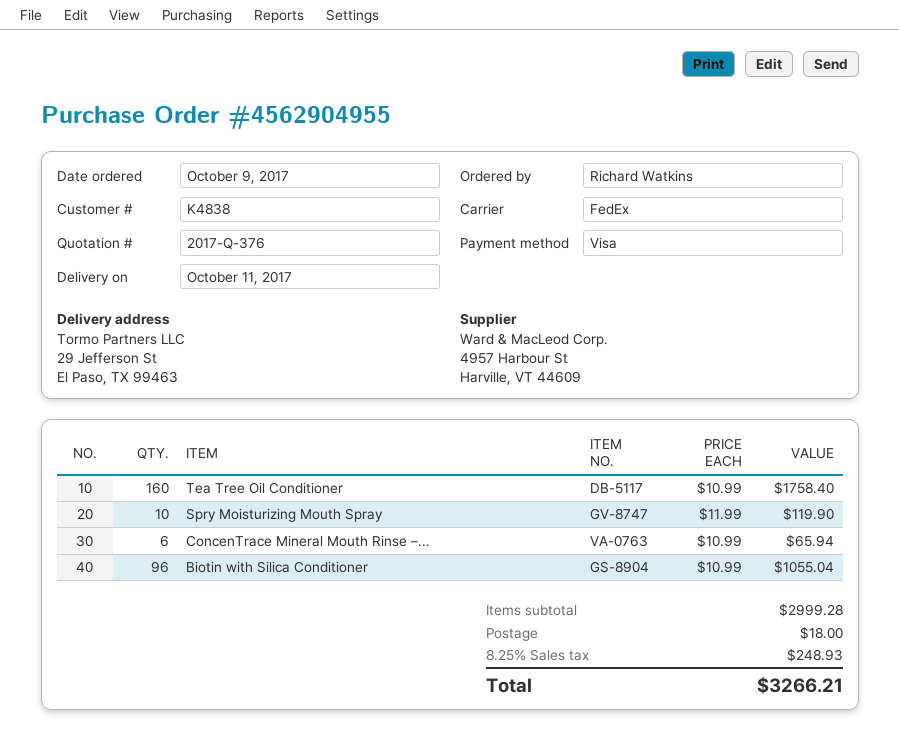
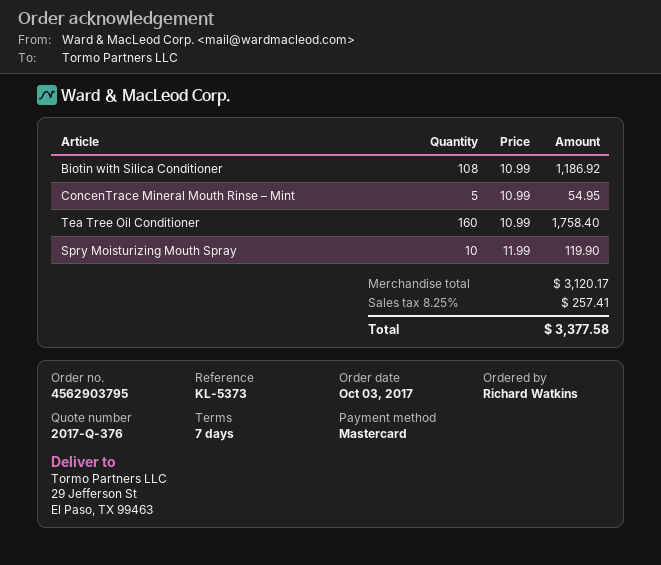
order number: 4562904955 -> 4562903795
order date: 2017-10-09 -> 2017-10-03
payment method: Visa -> Mastercard
ConcenTrace Mineral Mouth Rinse –...: 6 x 10.99 = 65.94 -> 5 x 10.99 = 54.95
Biotin with Silica Conditioner: 96 x 10.99 = 1055.04 -> 108 x 10.99 = 1186.92
subtotal: 2999.28 -> 3120.17
shipping: 18.00 -> none
tax: 8.25% = 248.93 -> 8.25% = 257.41
total: 3266.21 -> 3377.58

